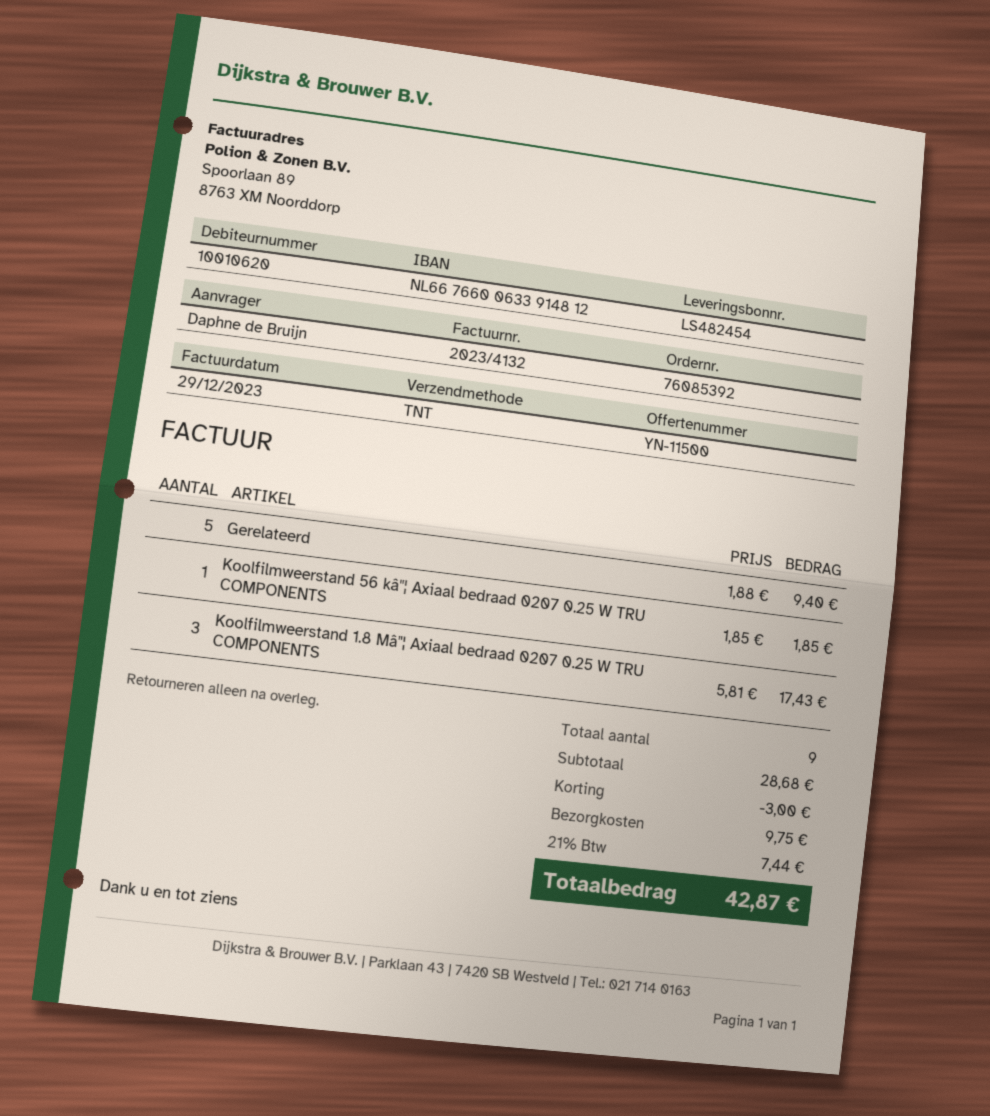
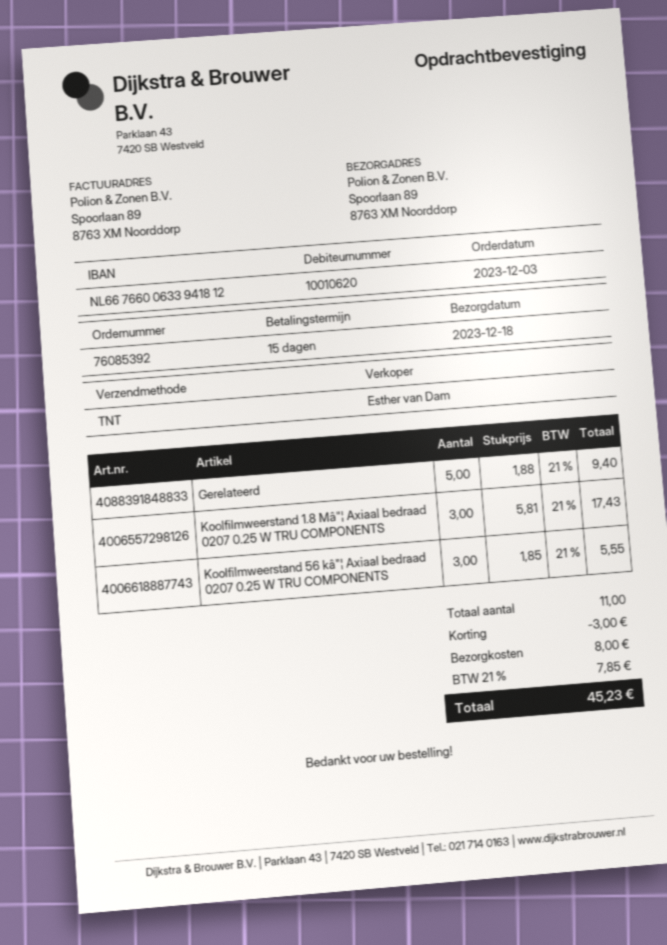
bank account: NL6676600633914812 -> NL6676600633941812
Koolfilmweerstand 56 kâ"¦ Axiaal bedraad 0207 0.25 W TRU COMPONENTS: 1 x 1.85 = 1.85 -> 3 x 1.85 = 5.55
total quantity: 9 -> 11
shipping: 9.75 -> 8.00
tax: 21% = 7.44 -> 21% = 7.85
total: 42.87 -> 45.23

